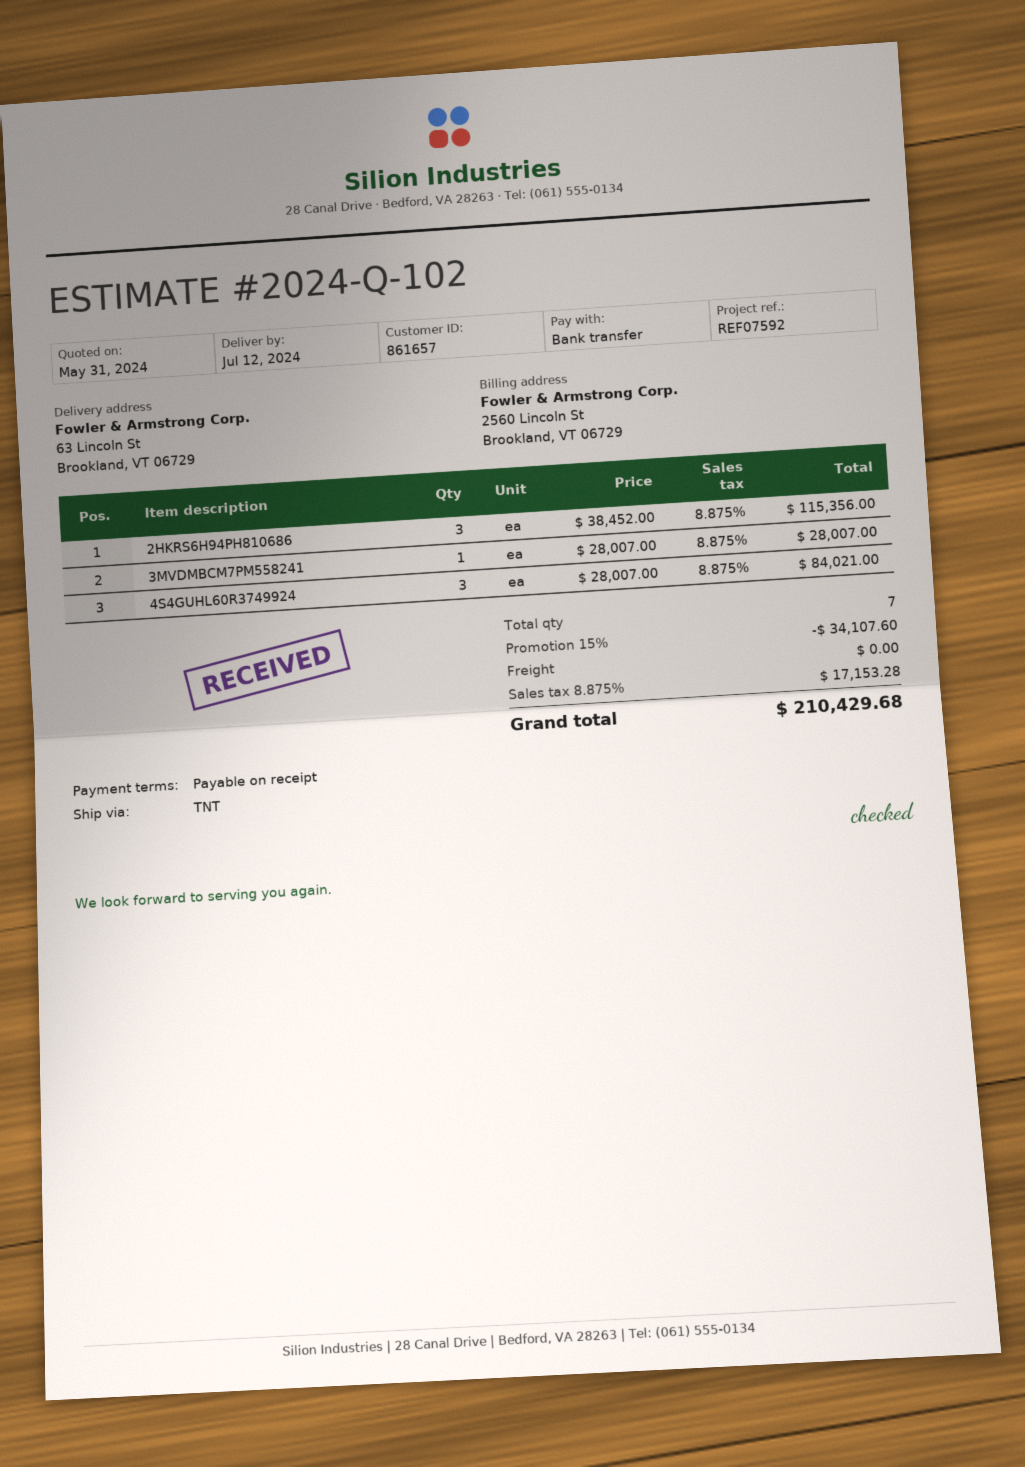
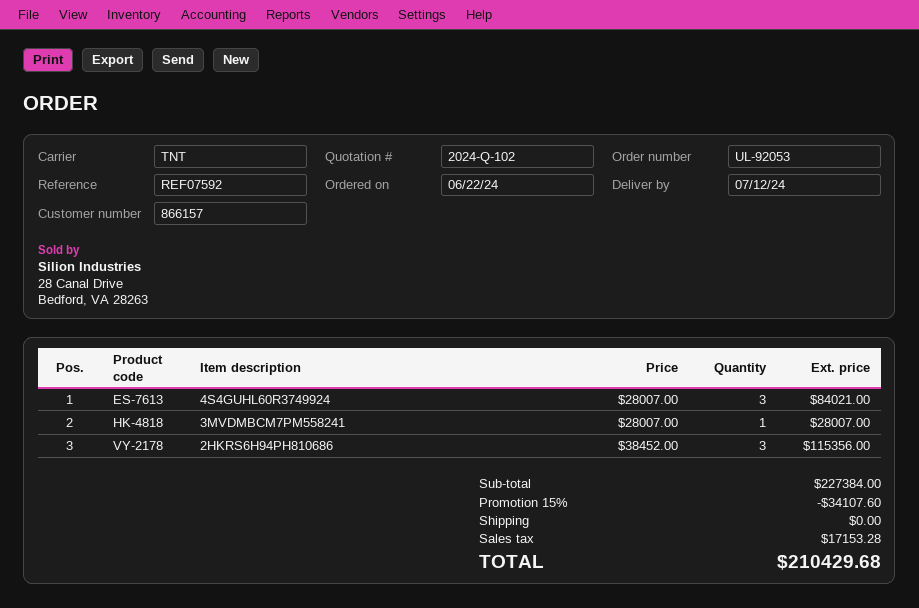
customer number: 861657 -> 866157

